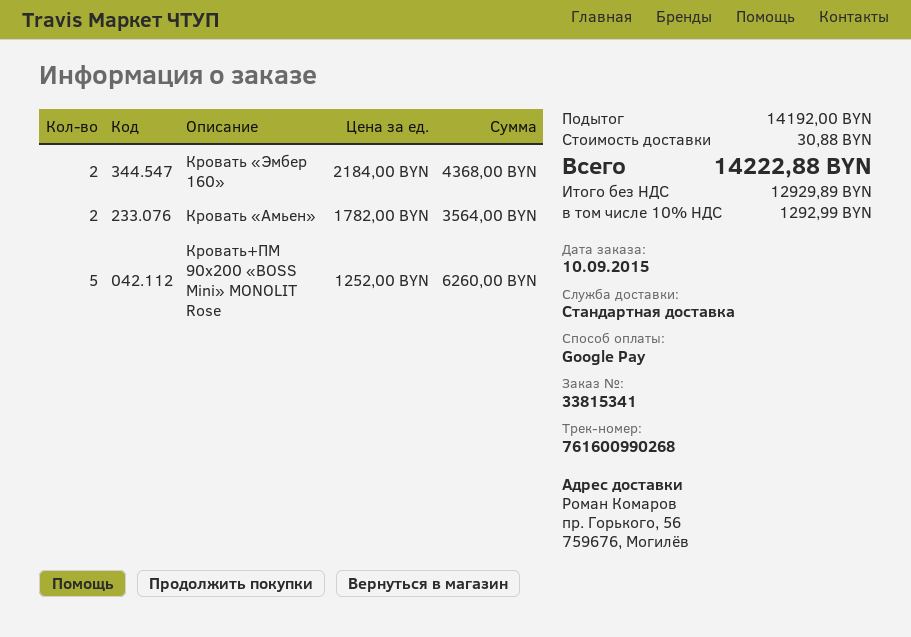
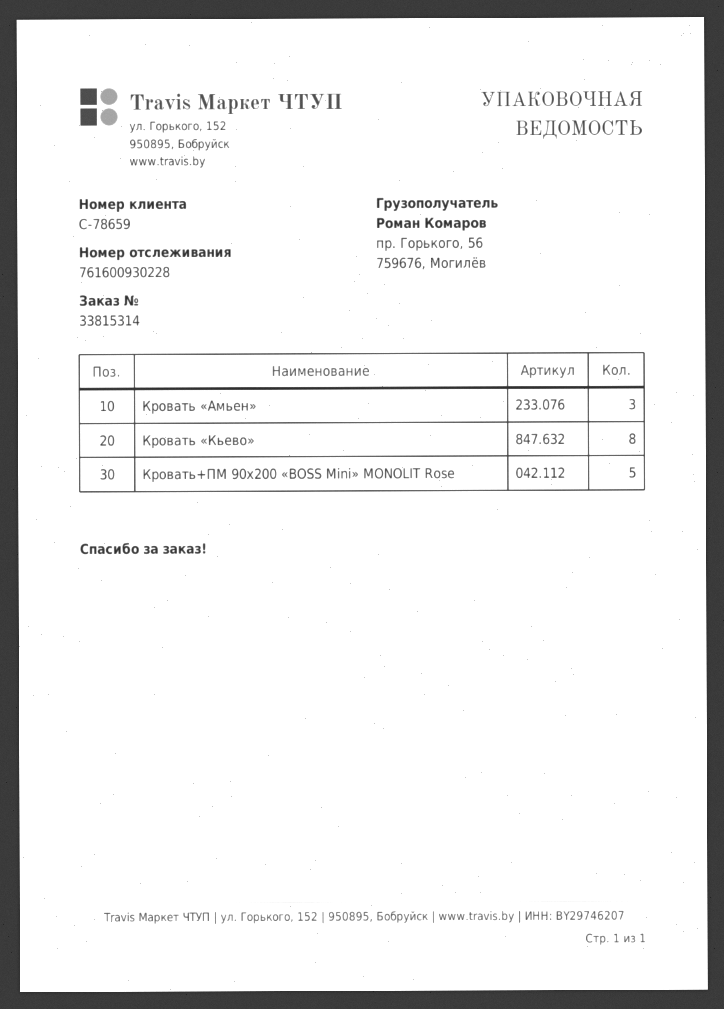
order number: 33815341 -> 33815314
tracking number: 761600990268 -> 761600930228
Кровать «Эмбер 160»: 2 -> none
Кровать «Амьен»: 2 -> 3
Кровать «Кьево»: none -> 8

